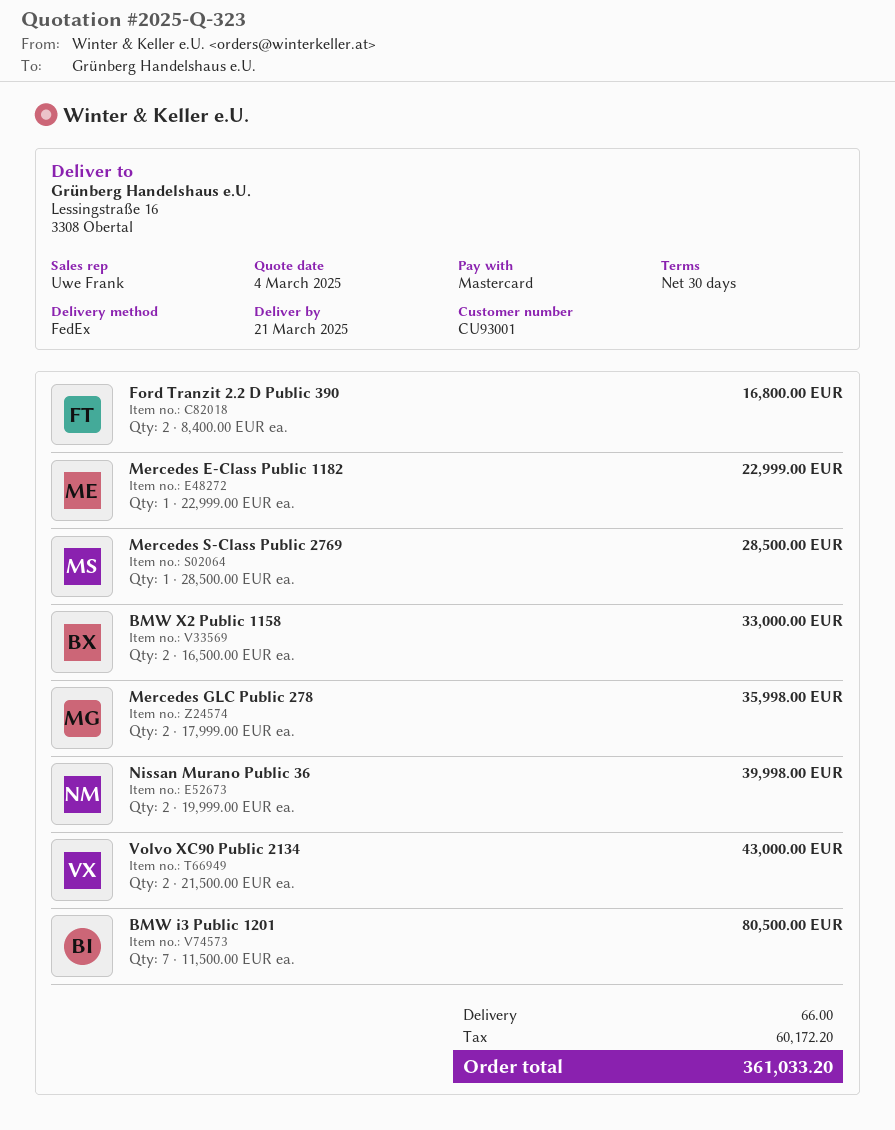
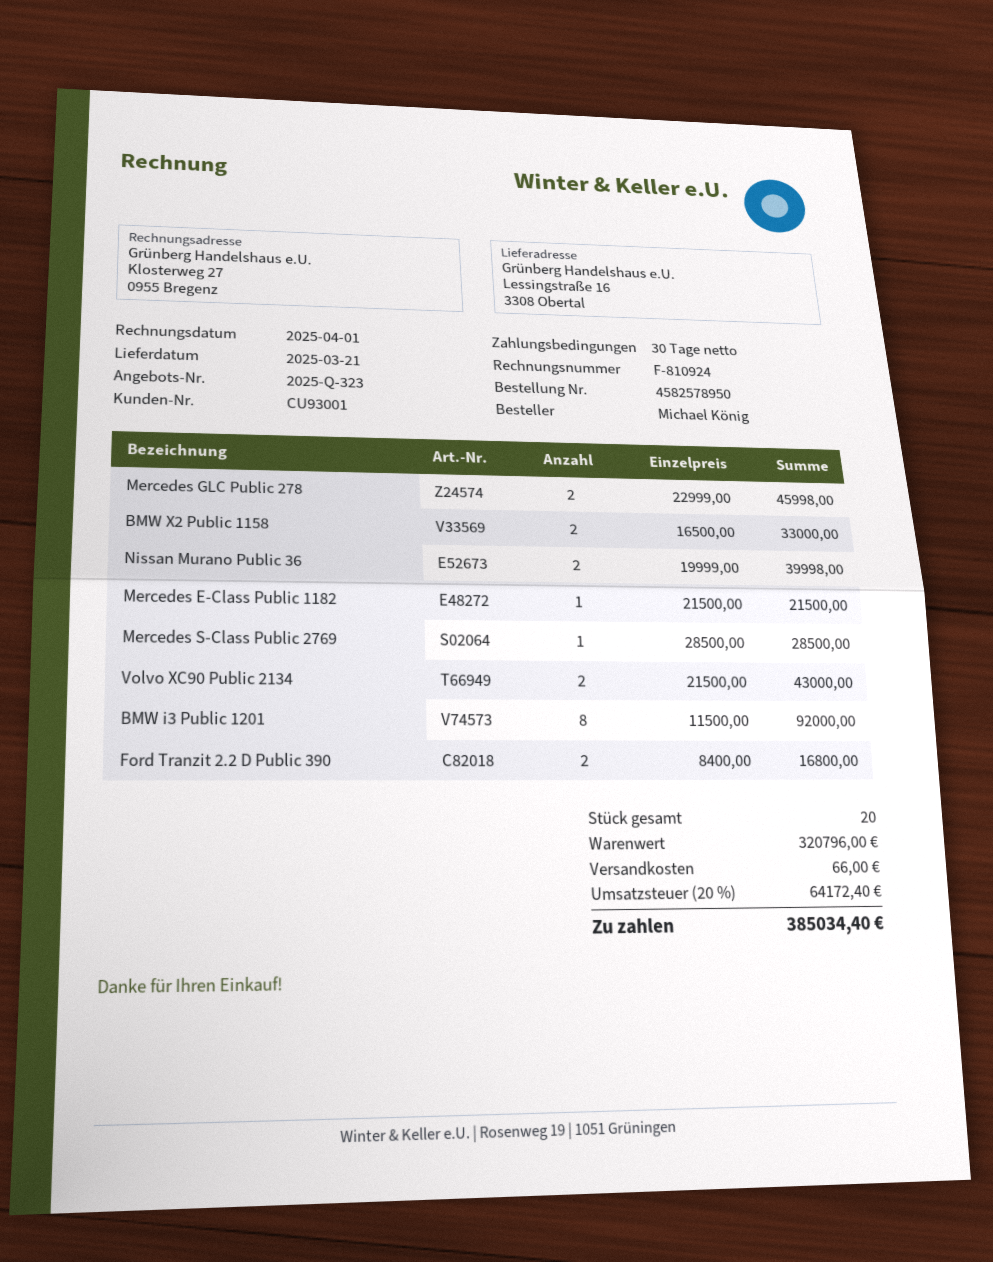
Mercedes E-Class Public 1182: 1 x 22999.00 = 22999.00 -> 1 x 21500.00 = 21500.00
Mercedes GLC Public 278: 2 x 17999.00 = 35998.00 -> 2 x 22999.00 = 45998.00
BMW i3 Public 1201: 7 x 11500.00 = 80500.00 -> 8 x 11500.00 = 92000.00
tax: 60172.20 -> 64172.40
total: 361033.20 -> 385034.40

